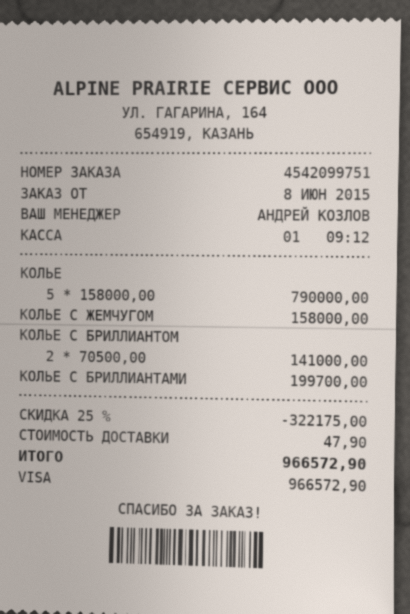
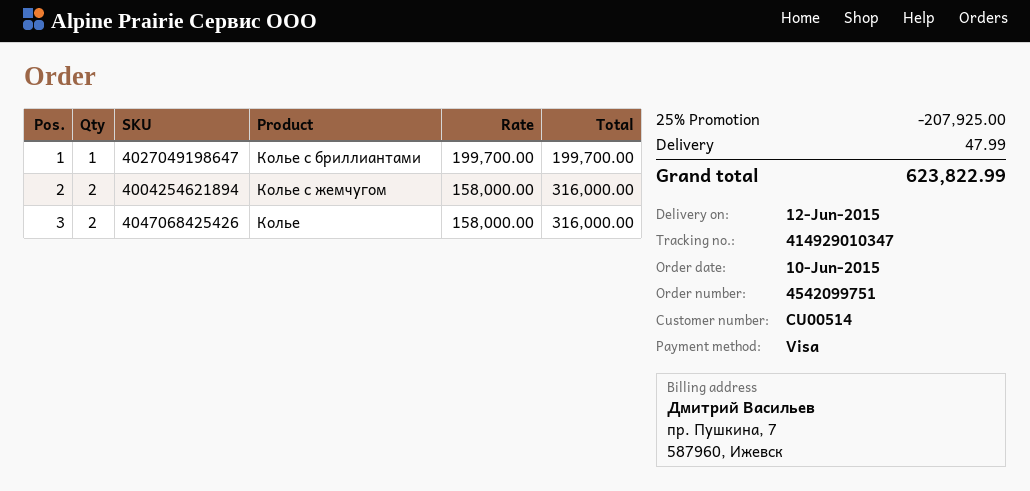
order date: 2015-06-08 -> 2015-06-10
КОЛЬЕ: 5 x 158000.00 = 790000.00 -> 2 x 158000.00 = 316000.00
КОЛЬЕ С ЖЕМЧУГОМ: 1 x 158000.00 = 158000.00 -> 2 x 158000.00 = 316000.00
КОЛЬЕ С БРИЛЛИАНТОМ: 2 x 70500.00 = 141000.00 -> none
discount: 25% = 322175.00 -> 25% = 207925.00
shipping: 47.90 -> 47.99
total: 966572.90 -> 623822.99

